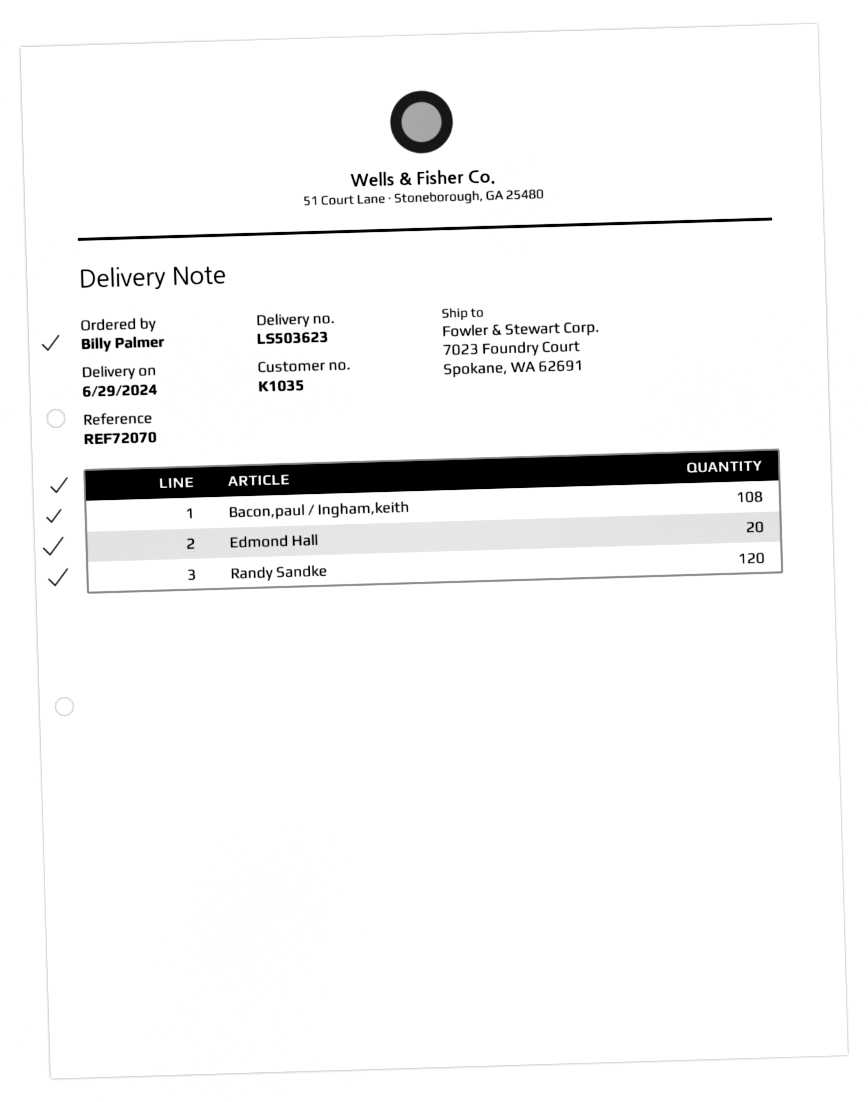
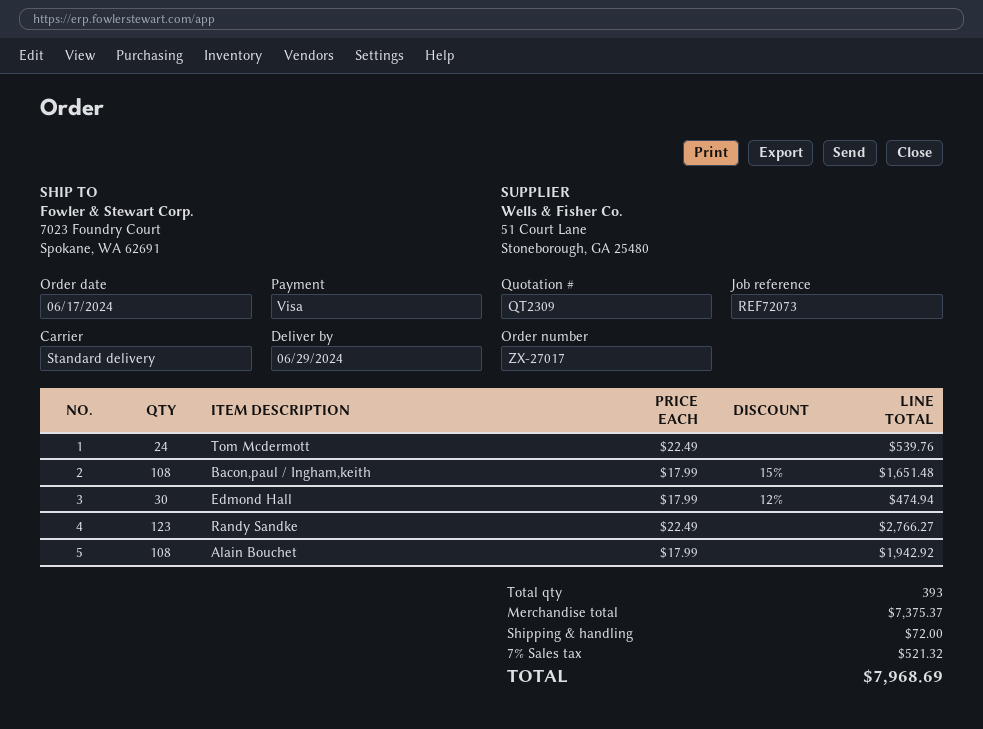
reference: REF72070 -> REF72073
Edmond Hall: 20 -> 30
Randy Sandke: 120 -> 123
Tom Mcdermott: none -> 24
Alain Bouchet: none -> 108

